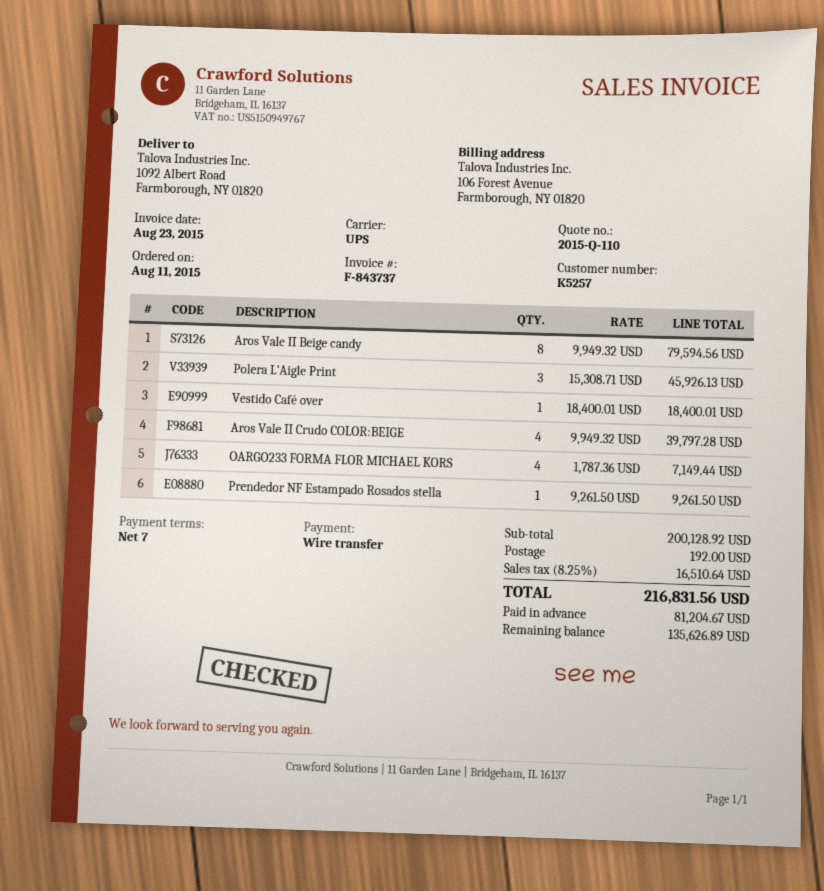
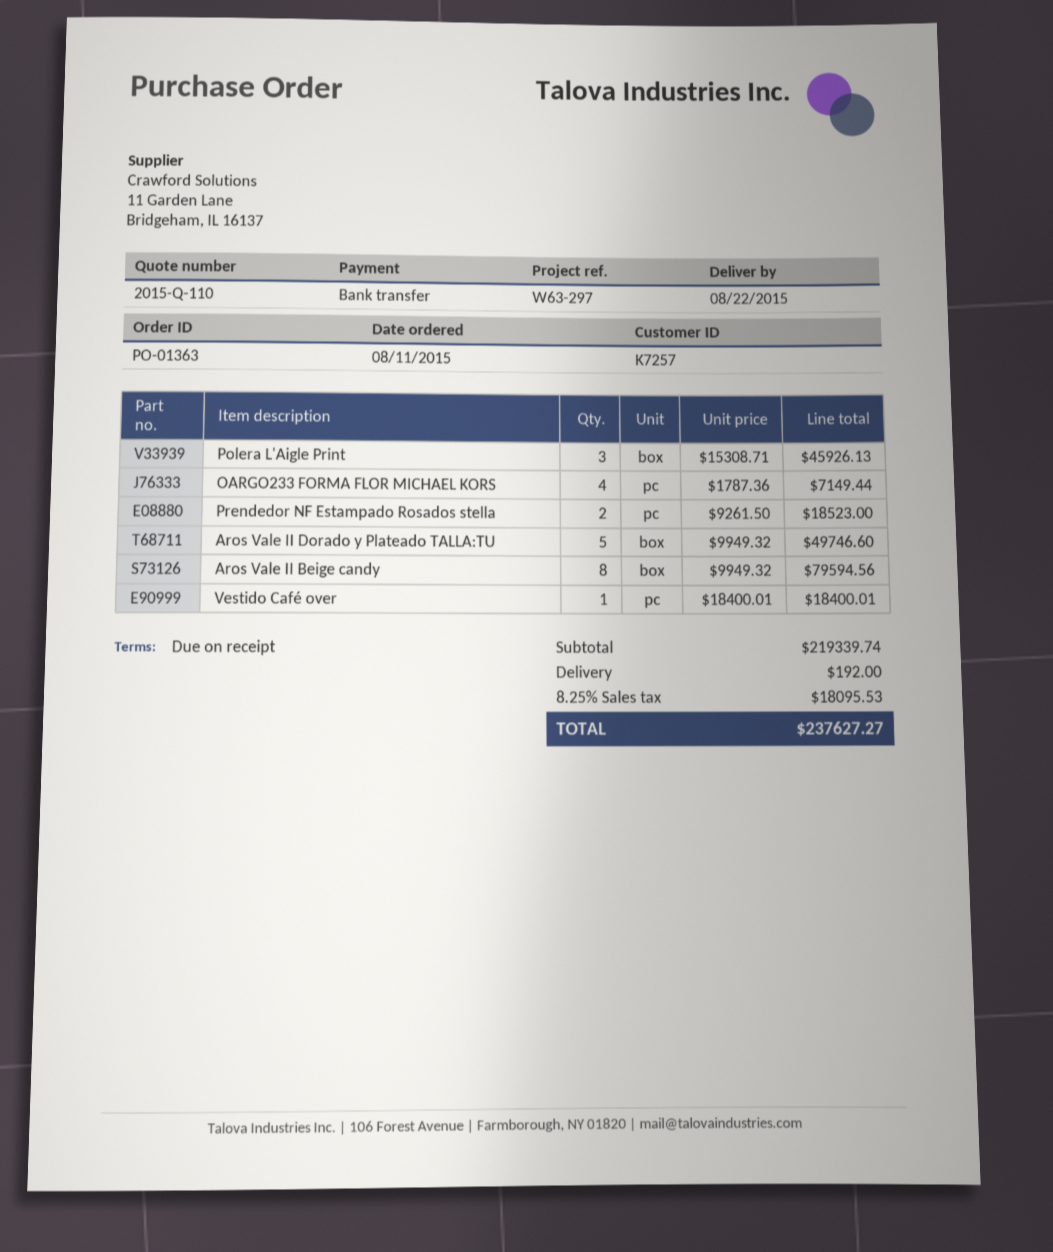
payment terms: 7 days -> on receipt
customer number: K5257 -> K7257
Aros Vale II Crudo COLOR:BEIGE: 4 x 9949.32 = 39797.28 -> none
Prendedor NF Estampado Rosados stella: 1 x 9261.50 = 9261.50 -> 2 x 9261.50 = 18523.00
Aros Vale II Dorado y Plateado TALLA:TU: none -> 5 x 9949.32 = 49746.60
subtotal: 200128.92 -> 219339.74
tax: 8.25% = 16510.64 -> 8.25% = 18095.53
total: 216831.56 -> 237627.27

